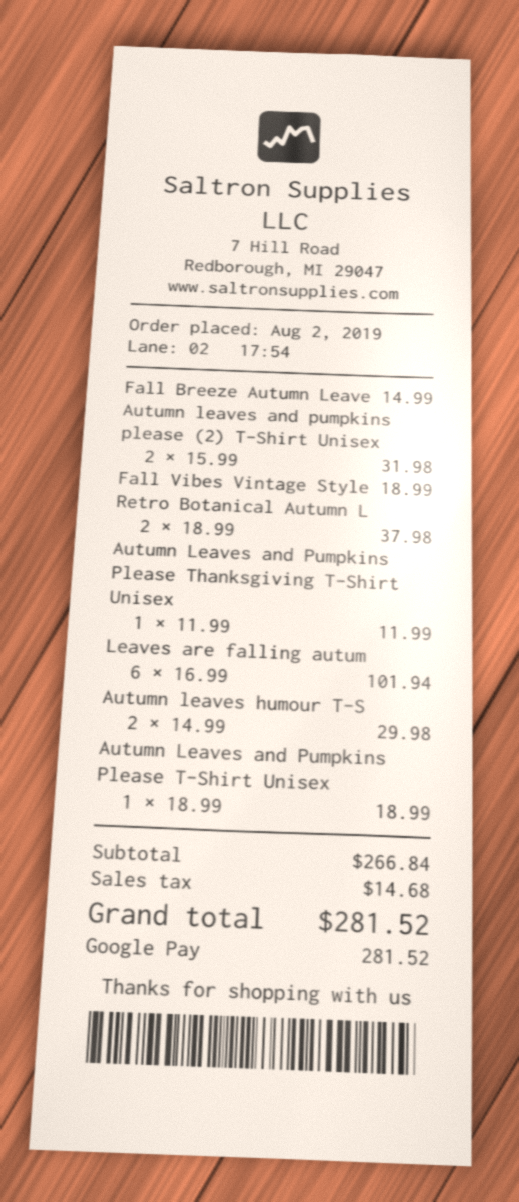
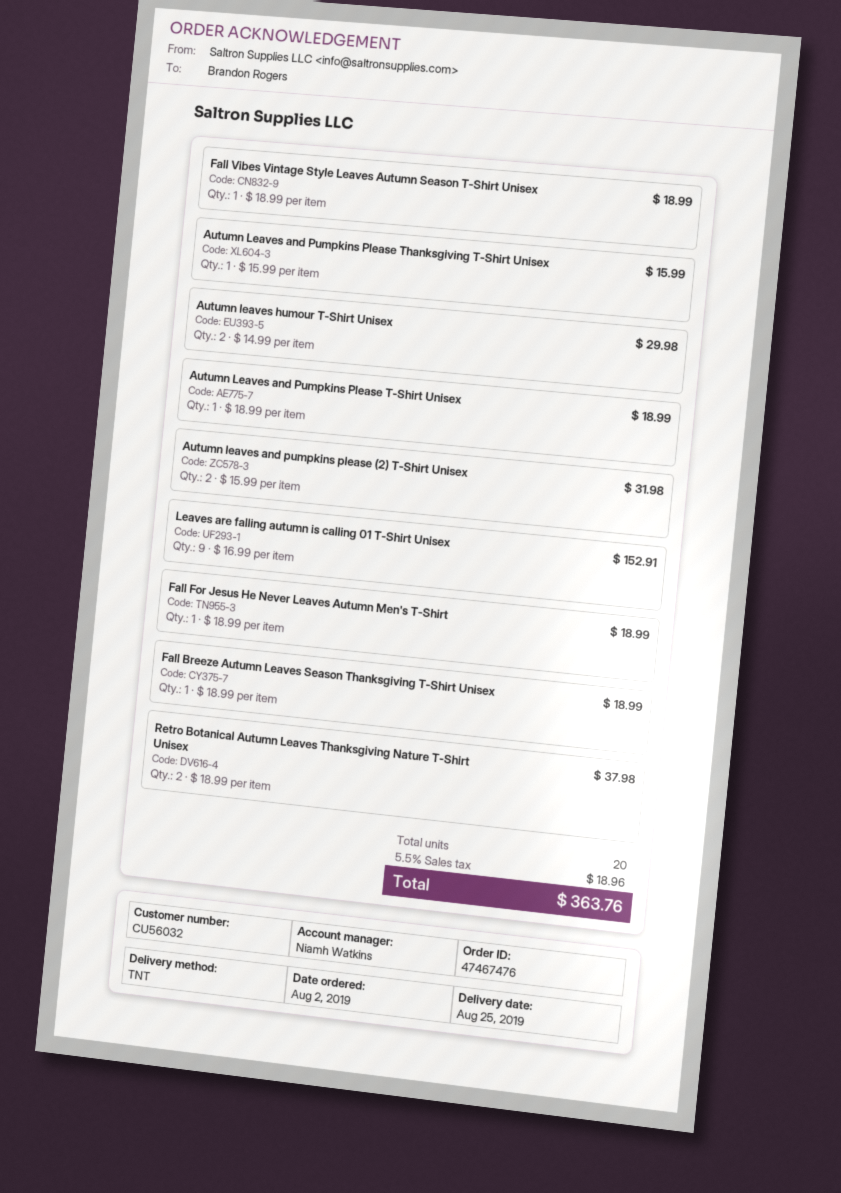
Fall Breeze Autumn Leave: 1 x 14.99 = 14.99 -> 1 x 18.99 = 18.99
Autumn Leaves and Pumpkins Please Thanksgiving T-Shirt Unisex: 1 x 11.99 = 11.99 -> 1 x 15.99 = 15.99
Leaves are falling autum: 6 x 16.99 = 101.94 -> 9 x 16.99 = 152.91
Fall For Jesus He Never Leaves Autumn Men's T-Shirt: none -> 1 x 18.99 = 18.99
tax: 14.68 -> 18.96
total: 281.52 -> 363.76

